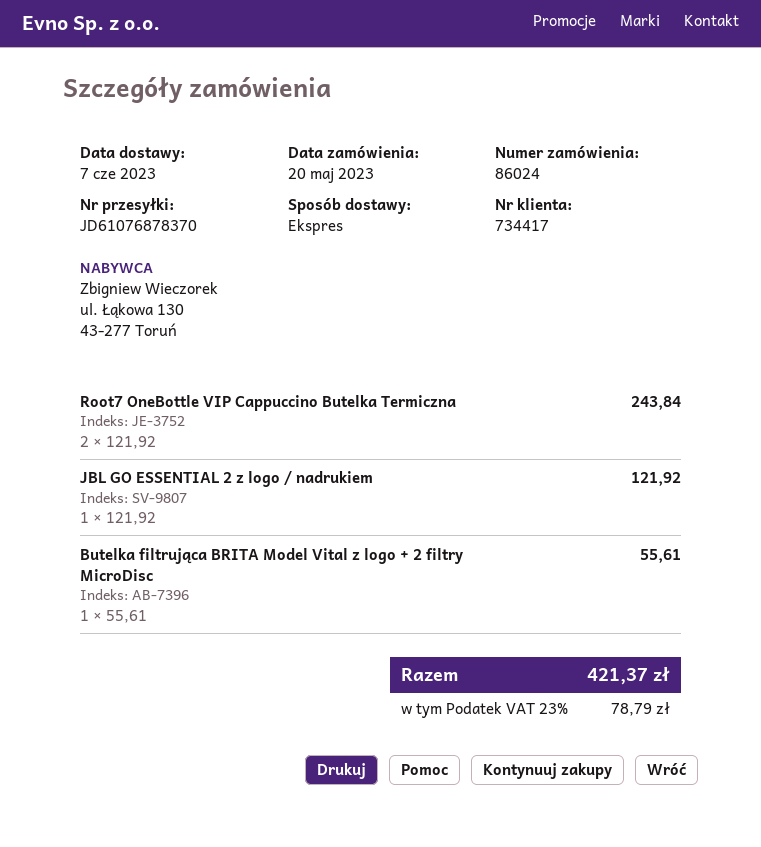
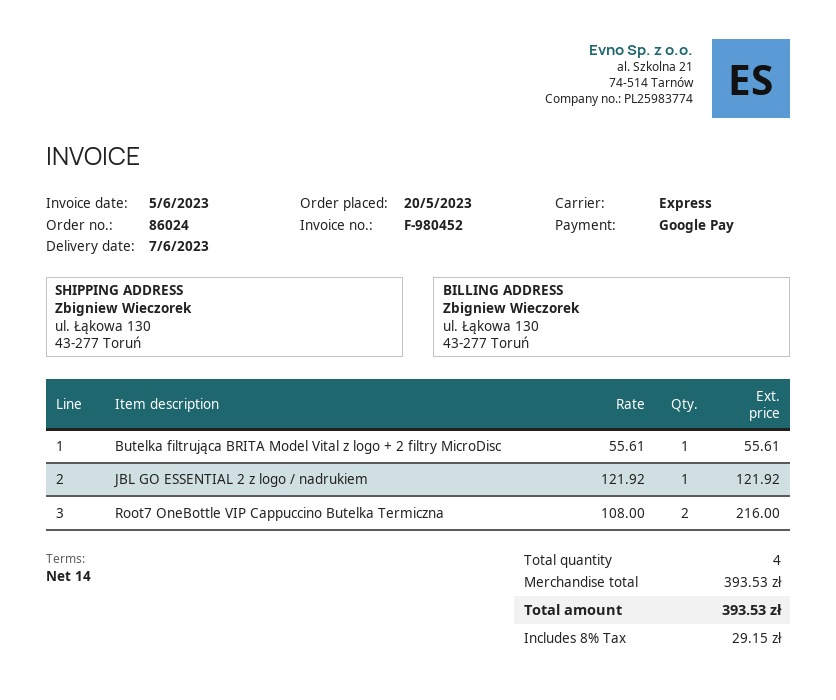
Root7 OneBottle VIP Cappuccino Butelka Termiczna: 2 x 121.92 = 243.84 -> 2 x 108.00 = 216.00
tax: 23% = 78.79 -> 8% = 29.15
total: 421.37 -> 393.53

